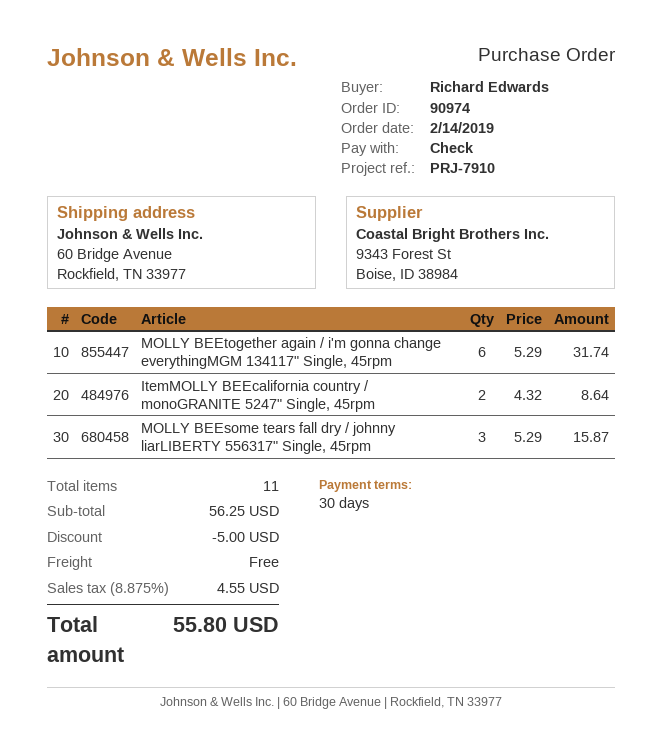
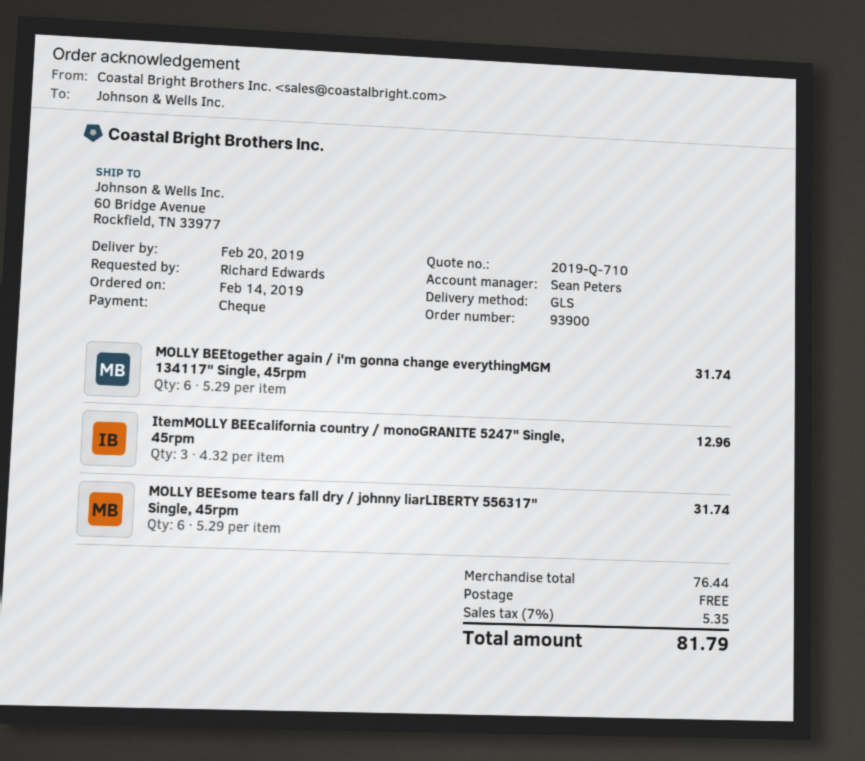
order number: 90974 -> 93900
ItemMOLLY BEEcalifornia country / monoGRANITE 5247" Single, 45rpm: 2 x 4.32 = 8.64 -> 3 x 4.32 = 12.96
MOLLY BEEsome tears fall dry / johnny liarLIBERTY 556317" Single, 45rpm: 3 x 5.29 = 15.87 -> 6 x 5.29 = 31.74
subtotal: 56.25 -> 76.44
discount: 5.00 -> none
tax: 8.875% = 4.55 -> 7% = 5.35
total: 55.80 -> 81.79

